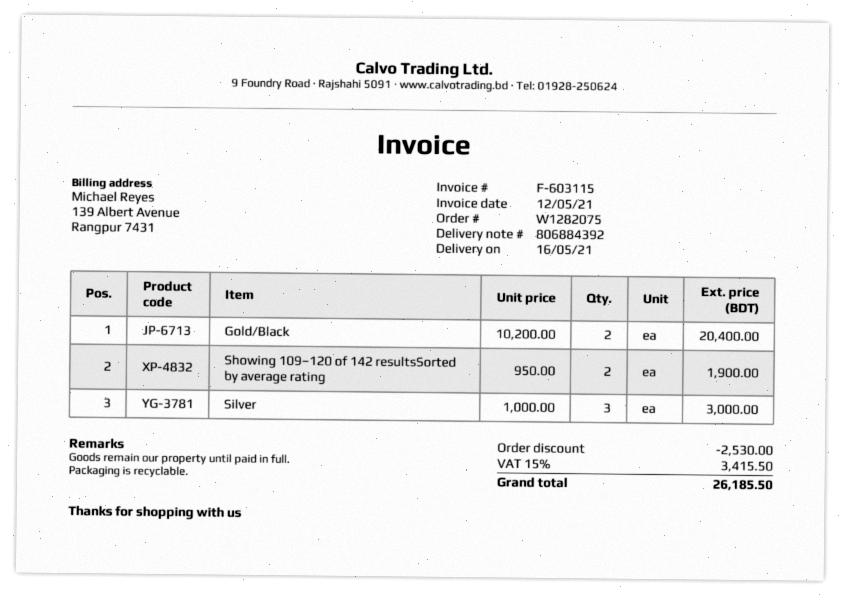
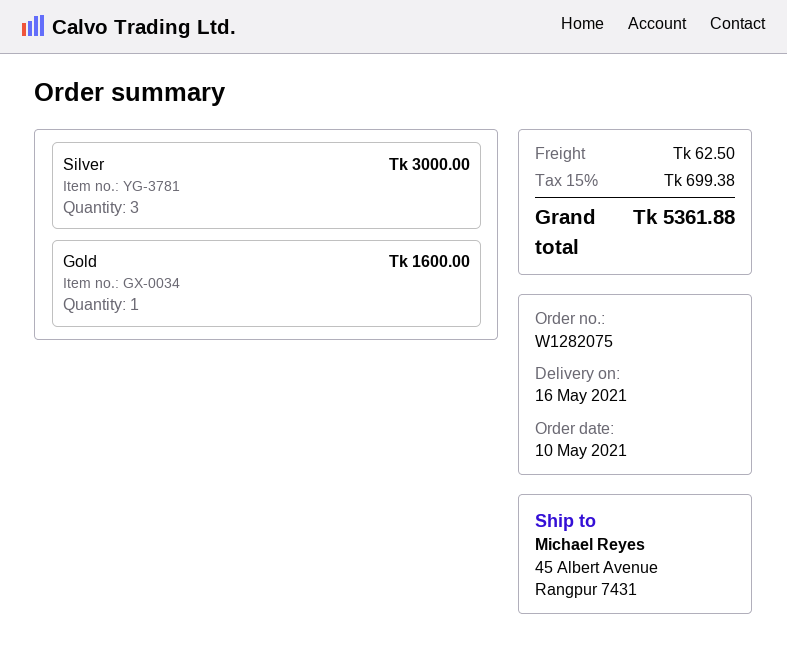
Gold/Black: 2 for 20400.00 -> none
Showing 109–120 of 142 resultsSorted by average rating: 2 for 1900.00 -> none
Gold: none -> 1 for 1600.00
discount: 2530.00 -> none
shipping: none -> 62.50
tax: 15% = 3415.50 -> 15% = 699.38
total: 26185.50 -> 5361.88

